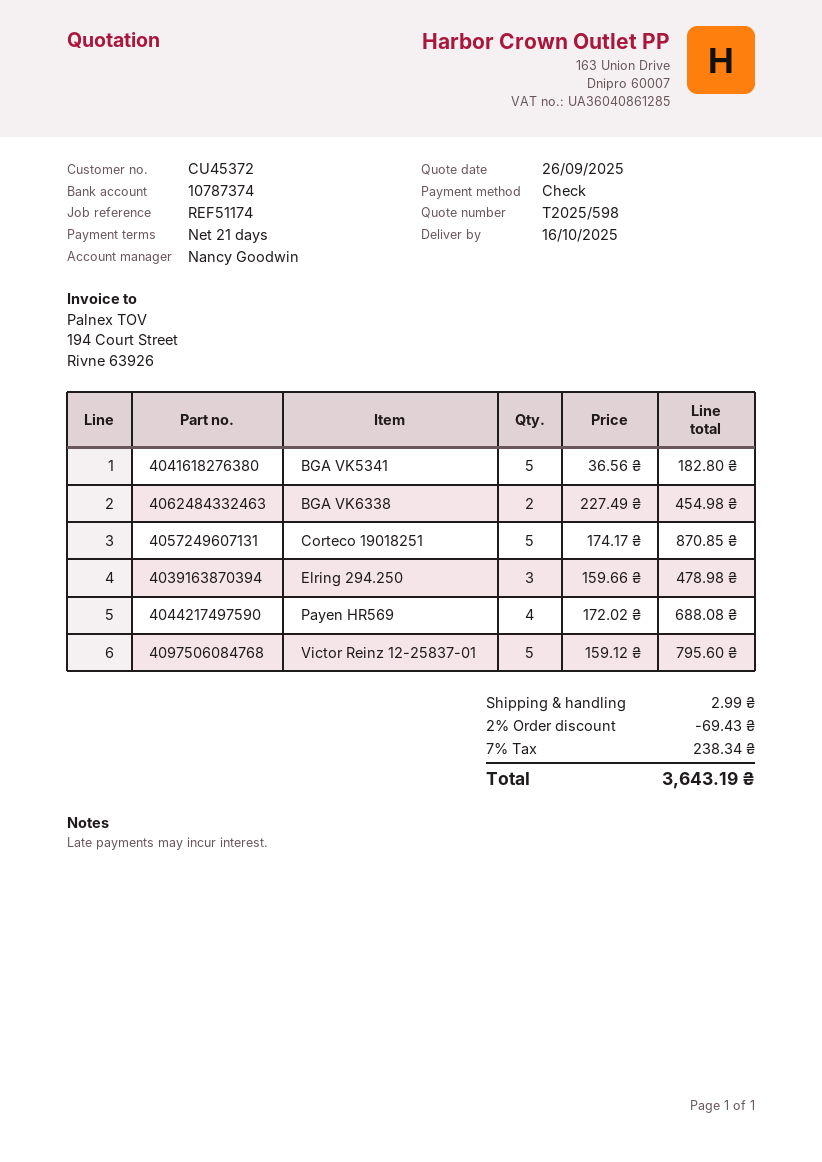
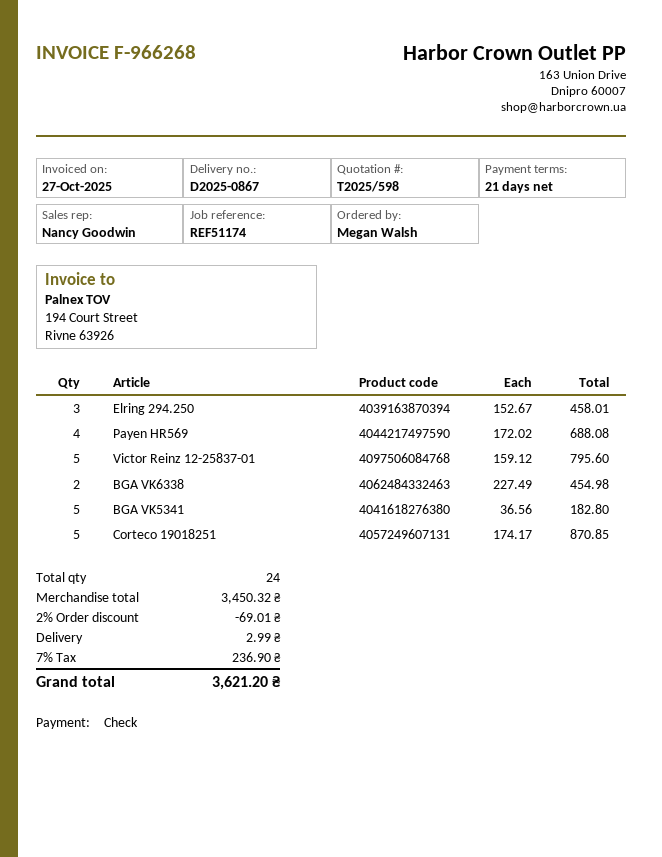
Elring 294.250: 3 x 159.66 = 478.98 -> 3 x 152.67 = 458.01
discount: 2% = 69.43 -> 2% = 69.01
tax: 7% = 238.34 -> 7% = 236.90
total: 3643.19 -> 3621.20

